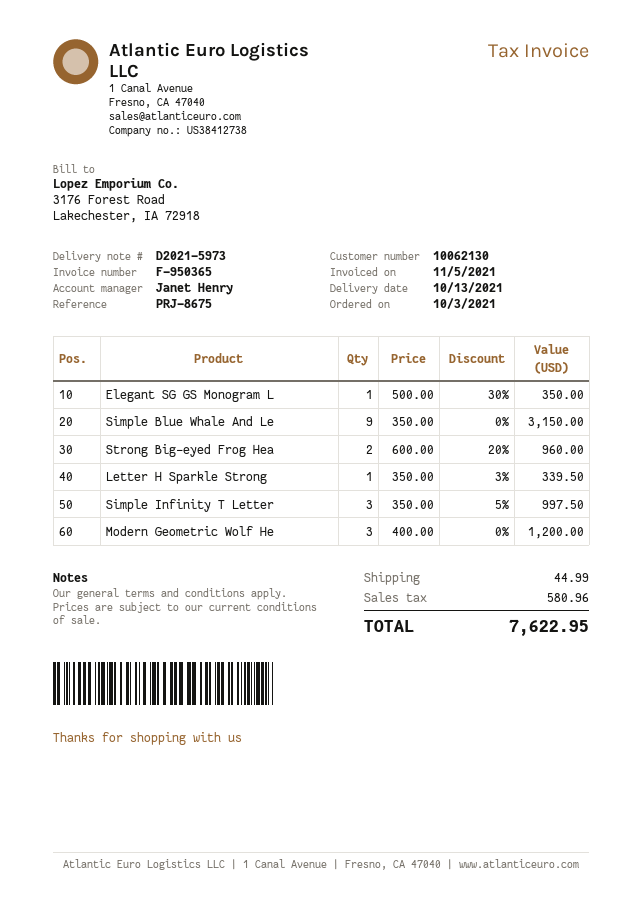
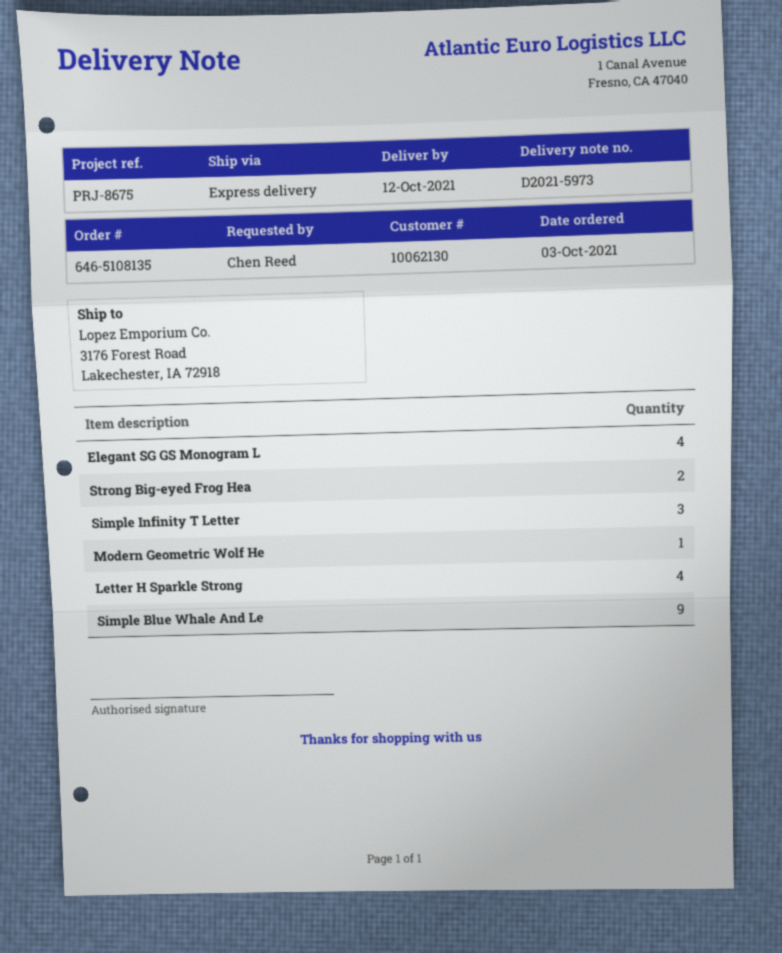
delivery date: 2021-10-13 -> 2021-10-12
Elegant SG GS Monogram L: 1 -> 4
Letter H Sparkle Strong: 1 -> 4
Modern Geometric Wolf He: 3 -> 1

